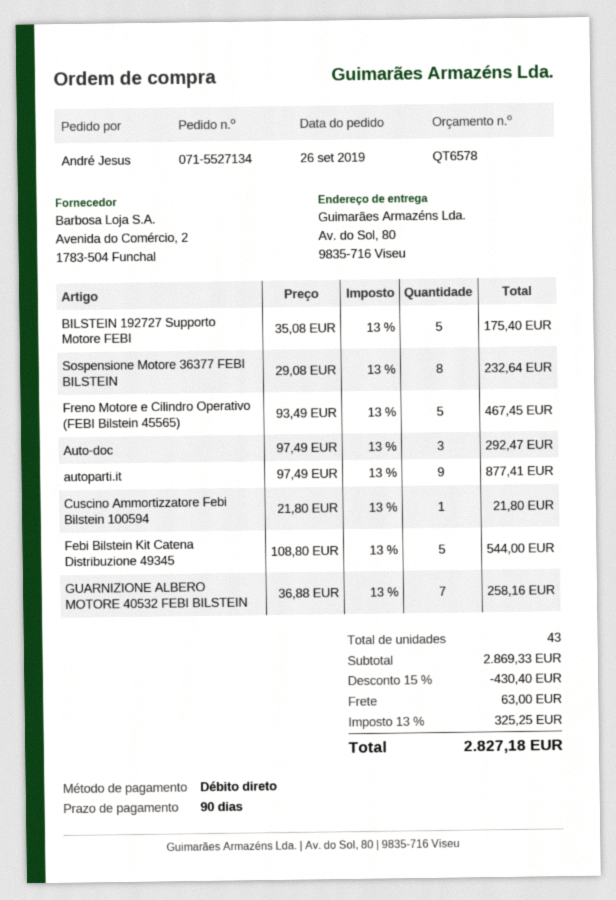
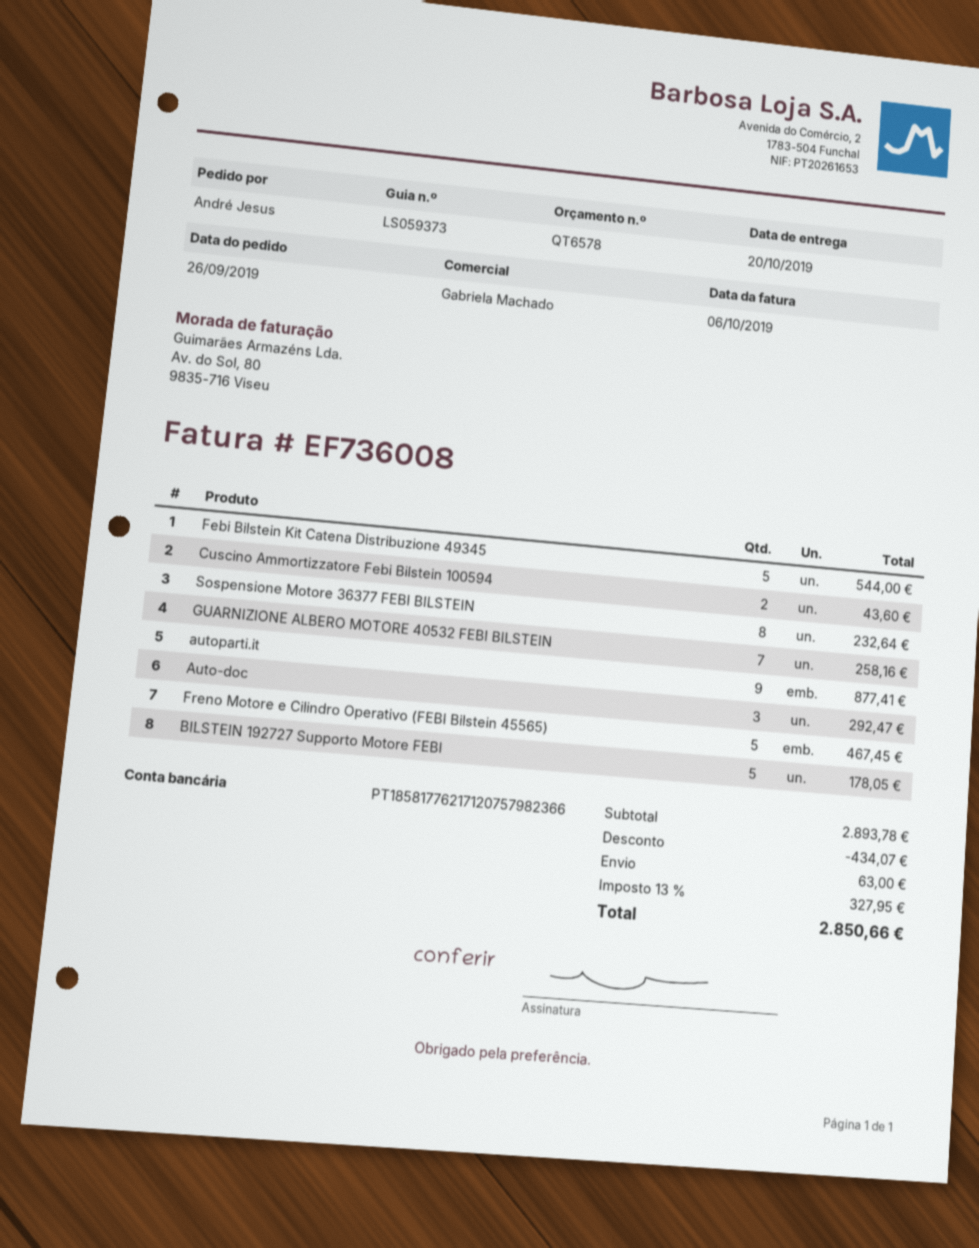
BILSTEIN 192727 Supporto Motore FEBI: 5 for 175.40 -> 5 for 178.05
Cuscino Ammortizzatore Febi Bilstein 100594: 1 for 21.80 -> 2 for 43.60
subtotal: 2869.33 -> 2893.78
discount: 430.40 -> 434.07
tax: 13% = 325.25 -> 13% = 327.95
total: 2827.18 -> 2850.66

